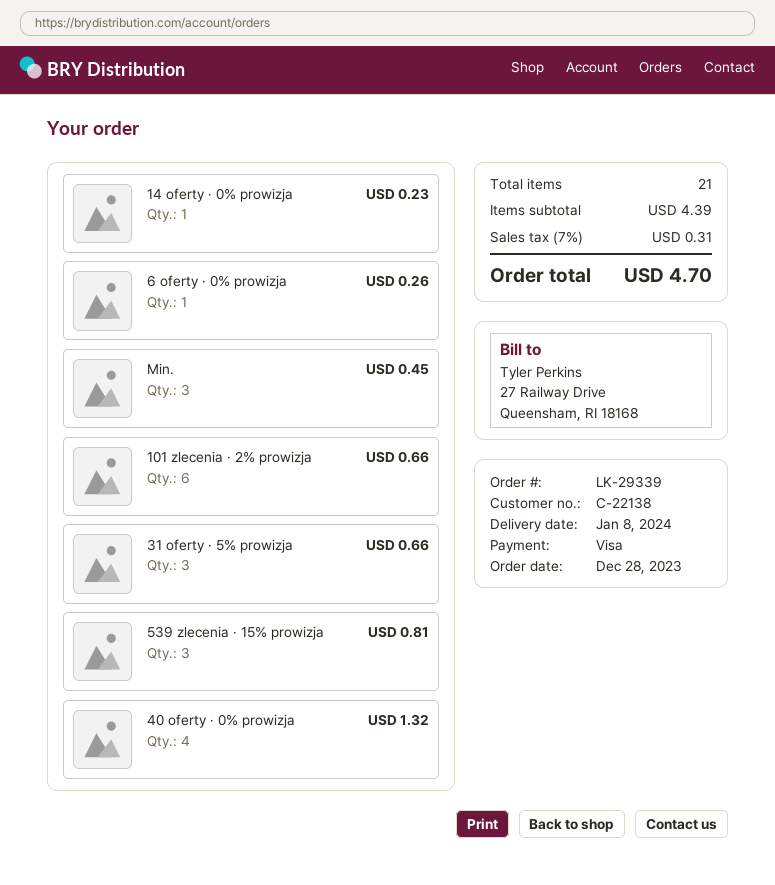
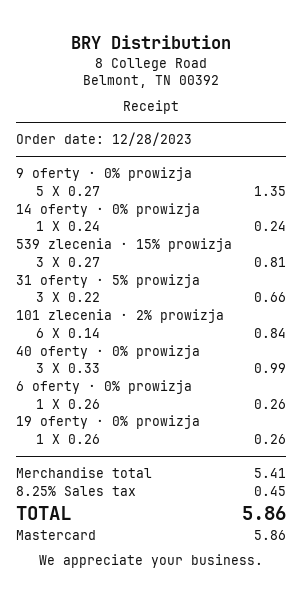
payment method: Visa -> Mastercard
14 oferty · 0% prowizja: 1 for 0.23 -> 1 for 0.24
Min.: 3 for 0.45 -> none
101 zlecenia · 2% prowizja: 6 for 0.66 -> 6 for 0.84
40 oferty · 0% prowizja: 4 for 1.32 -> 3 for 0.99
9 oferty · 0% prowizja: none -> 5 for 1.35
19 oferty · 0% prowizja: none -> 1 for 0.26
subtotal: 4.39 -> 5.41
tax: 7% = 0.31 -> 8.25% = 0.45
total: 4.70 -> 5.86

